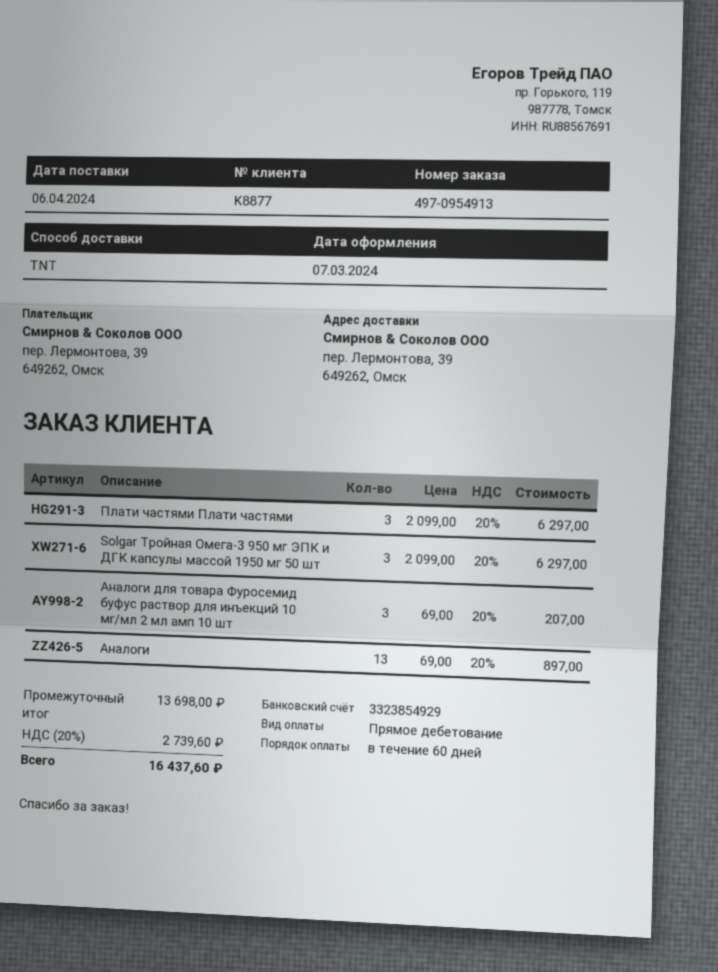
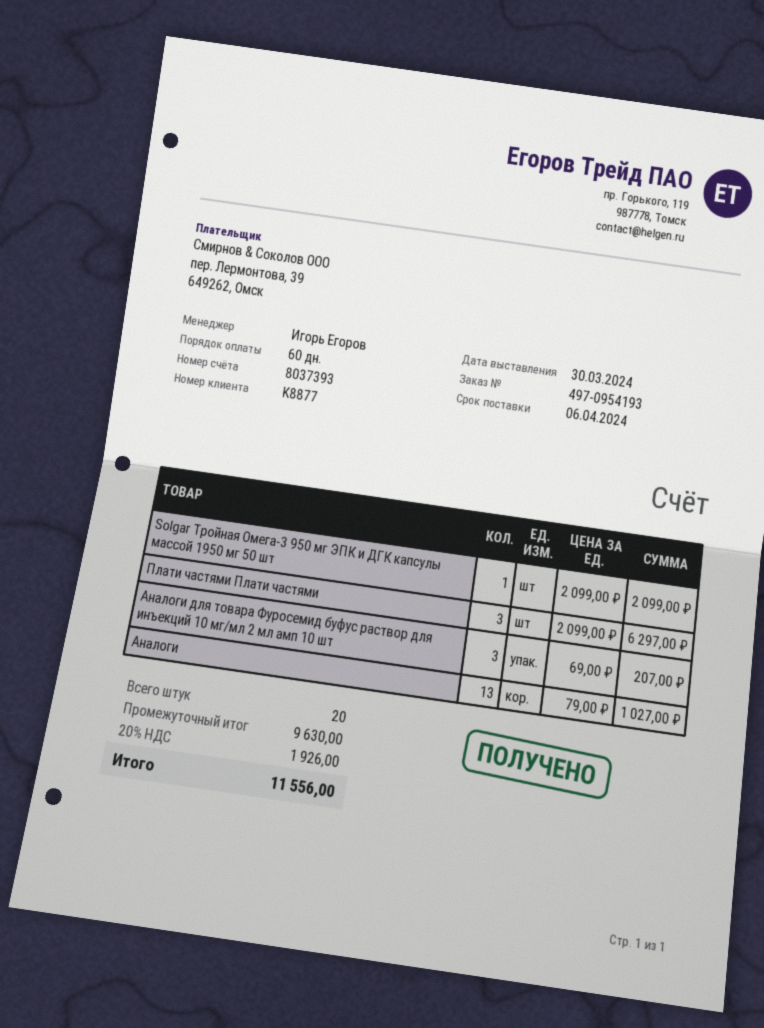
order number: 497-0954913 -> 497-0954193
Solgar Тройная Омега-3 950 мг ЭПК и ДГК капсулы массой 1950 мг 50 шт: 3 x 2099.00 = 6297.00 -> 1 x 2099.00 = 2099.00
Аналоги: 13 x 69.00 = 897.00 -> 13 x 79.00 = 1027.00
subtotal: 13698.00 -> 9630.00
tax: 20% = 2739.60 -> 20% = 1926.00
total: 16437.60 -> 11556.00

